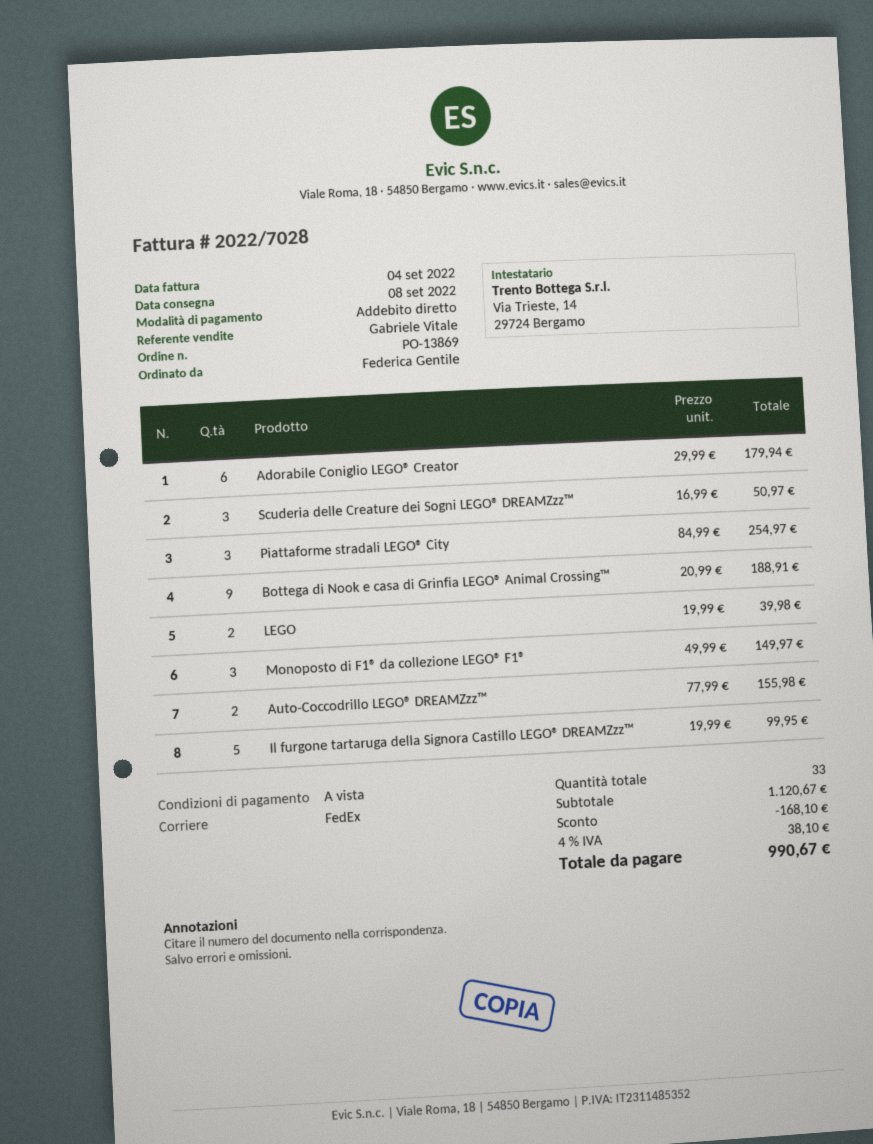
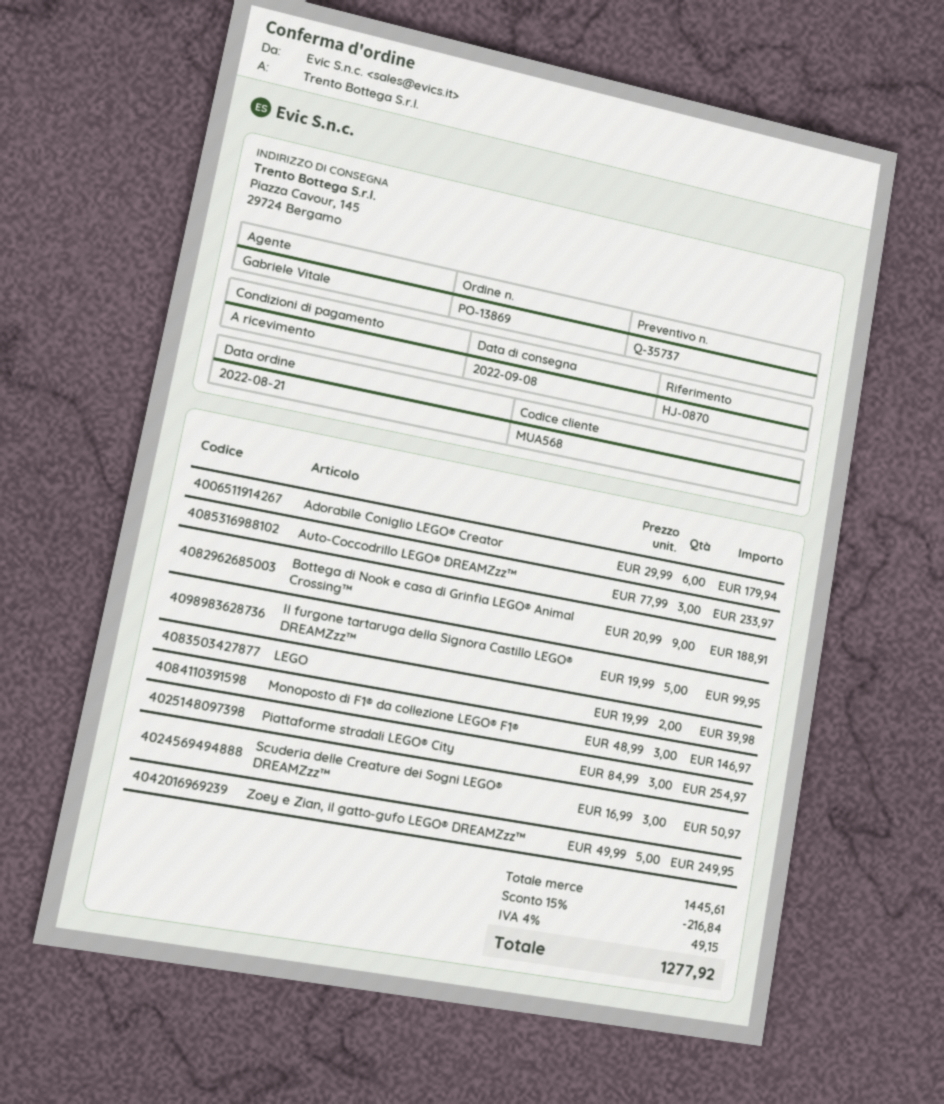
Monoposto di F1® da collezione LEGO® F1®: 3 x 49.99 = 149.97 -> 3 x 48.99 = 146.97
Auto-Coccodrillo LEGO® DREAMZzz™: 2 x 77.99 = 155.98 -> 3 x 77.99 = 233.97
Zoey e Zian, il gatto-gufo LEGO® DREAMZzz™: none -> 5 x 49.99 = 249.95
subtotal: 1120.67 -> 1445.61
discount: 168.10 -> 216.84
tax: 4% = 38.10 -> 4% = 49.15
total: 990.67 -> 1277.92

